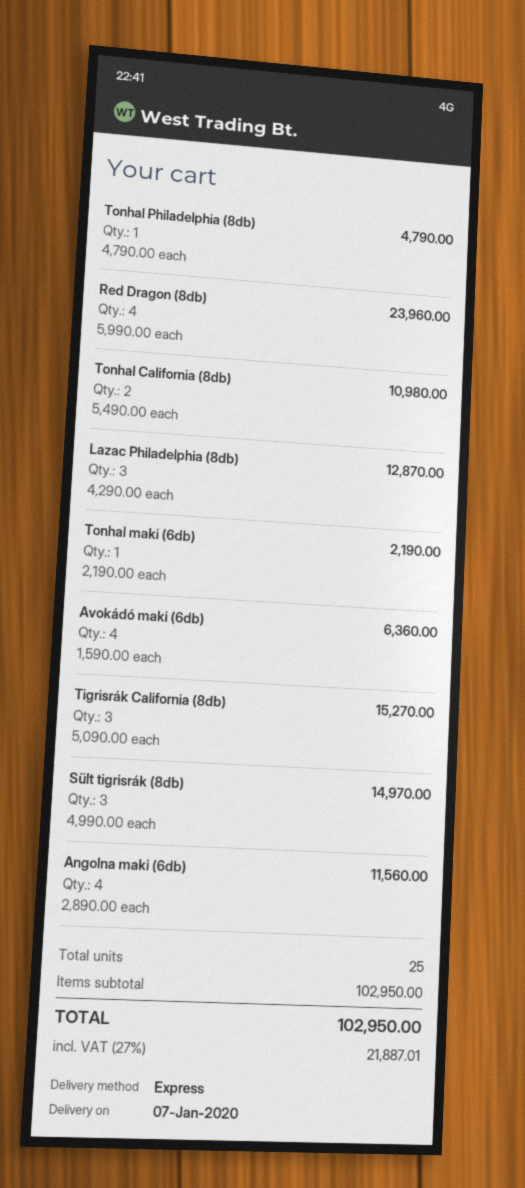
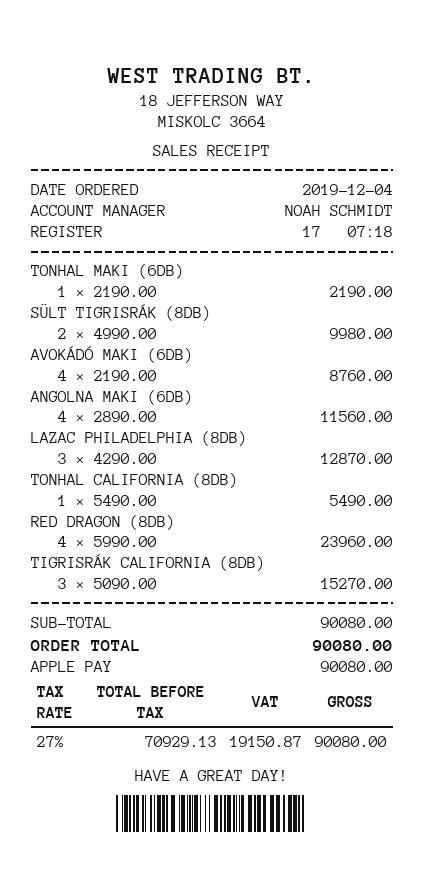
Tonhal Philadelphia (8db): 1 x 4790.00 = 4790.00 -> none
Tonhal California (8db): 2 x 5490.00 = 10980.00 -> 1 x 5490.00 = 5490.00
Avokádó maki (6db): 4 x 1590.00 = 6360.00 -> 4 x 2190.00 = 8760.00
Sült tigrisrák (8db): 3 x 4990.00 = 14970.00 -> 2 x 4990.00 = 9980.00
subtotal: 102950.00 -> 90080.00
tax: 27% = 21887.01 -> 27% = 19150.87
total: 102950.00 -> 90080.00

